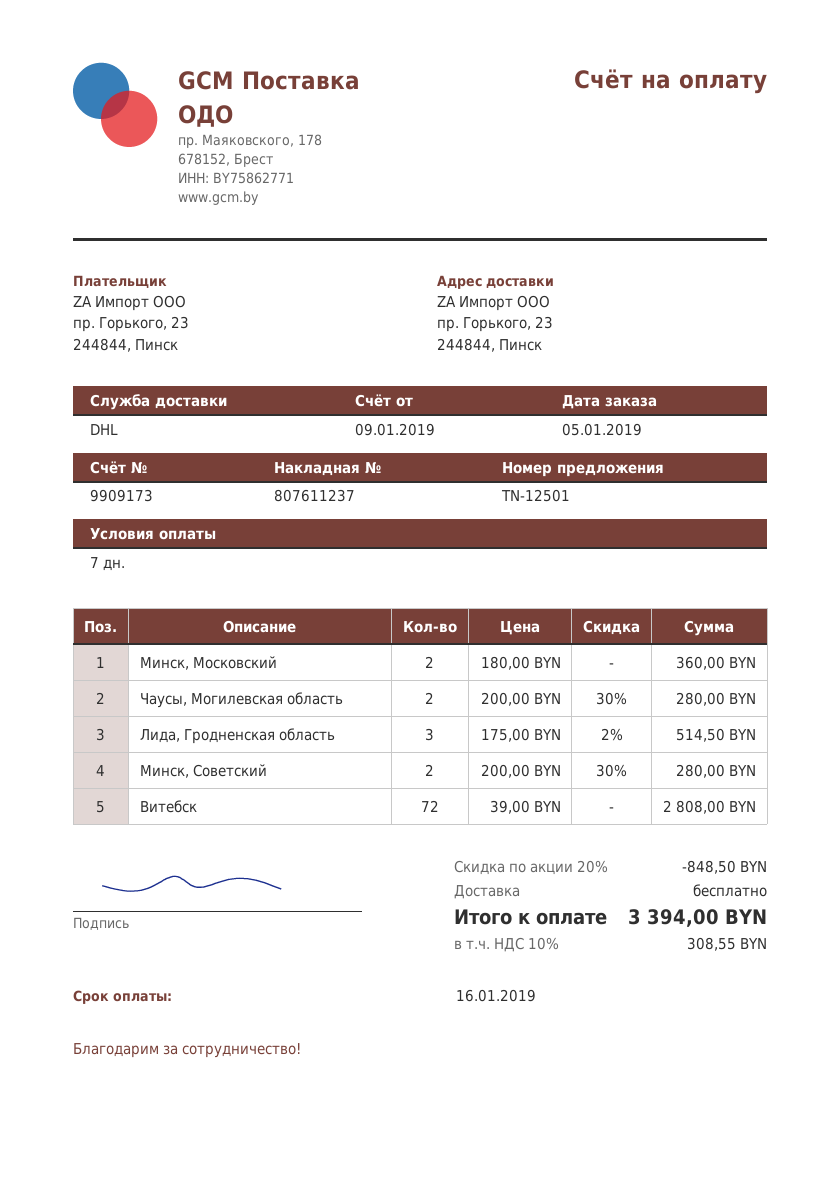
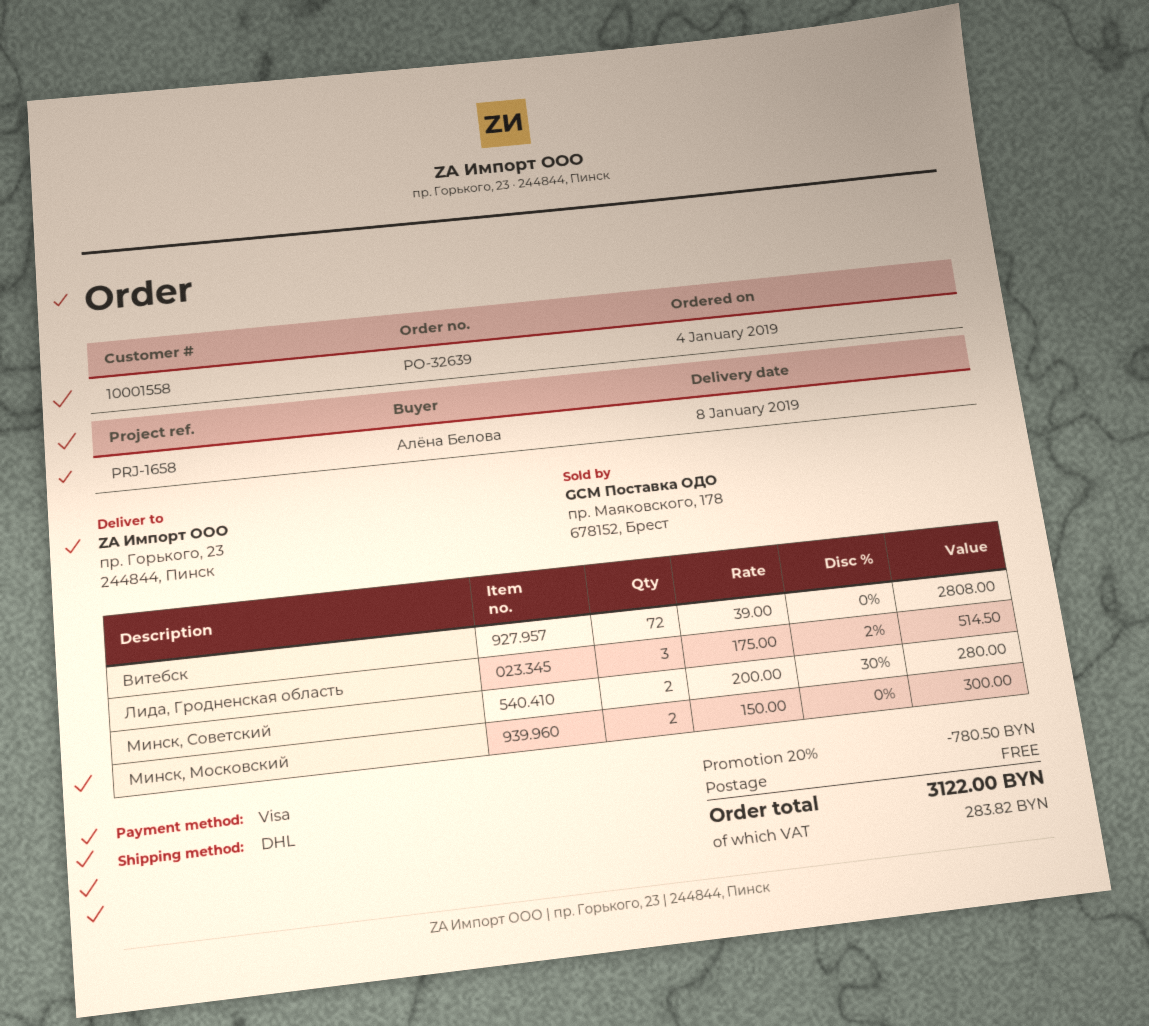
order date: 2019-01-05 -> 2019-01-04
Минск, Московский: 2 x 180.00 = 360.00 -> 2 x 150.00 = 300.00
Чаусы, Могилевская область: 2 x 200.00 - 30% = 280.00 -> none
discount: 20% = 848.50 -> 20% = 780.50
tax: 308.55 -> 283.82
total: 3394.00 -> 3122.00

